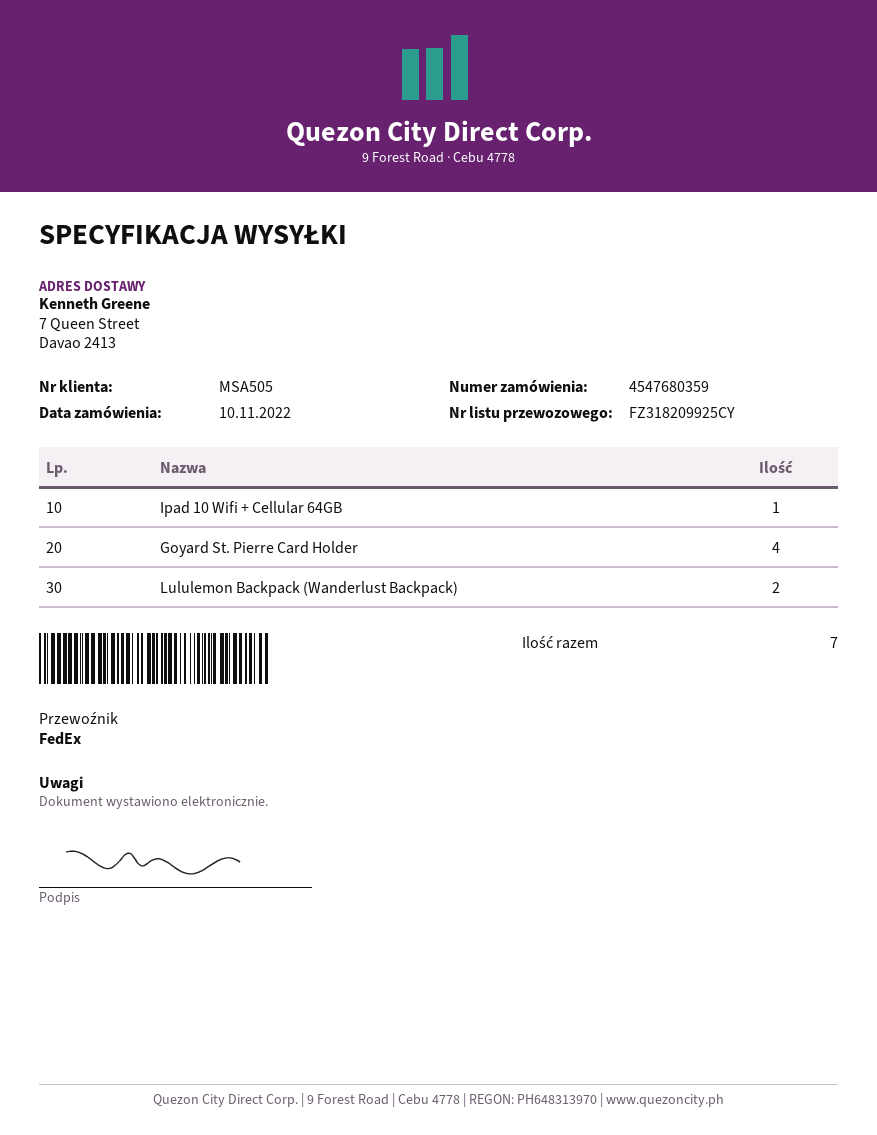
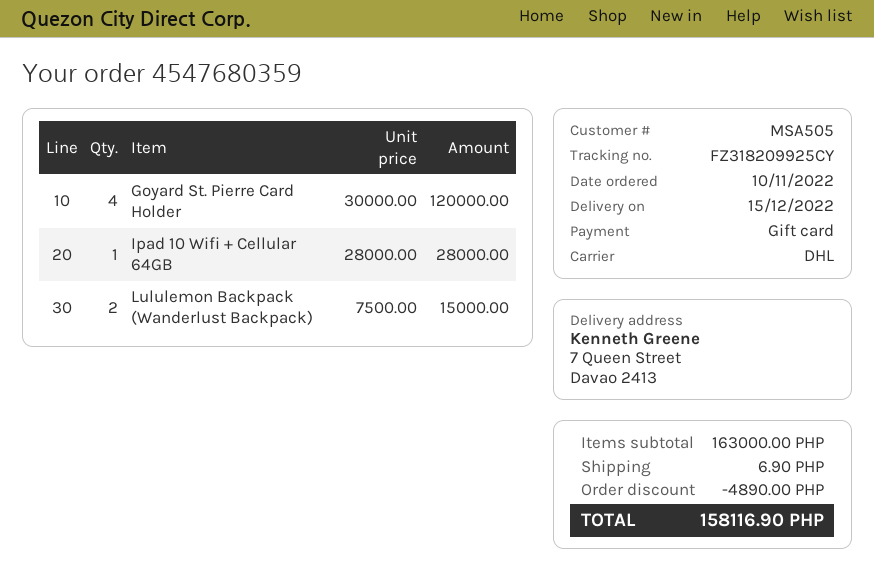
shipping method: FedEx -> DHL

